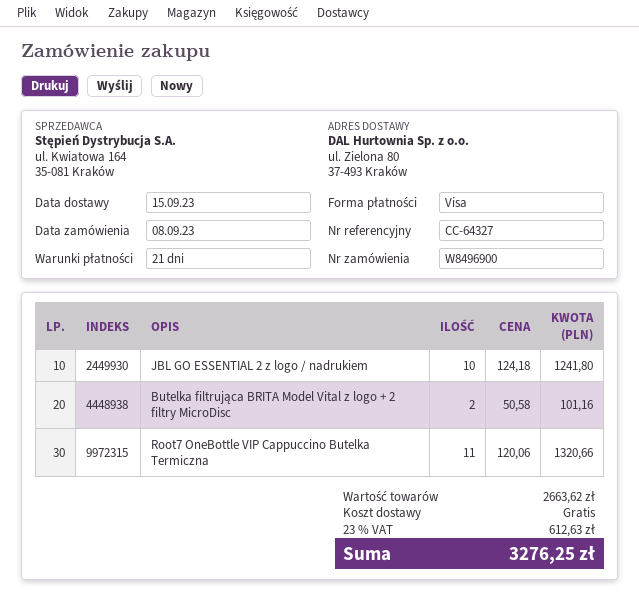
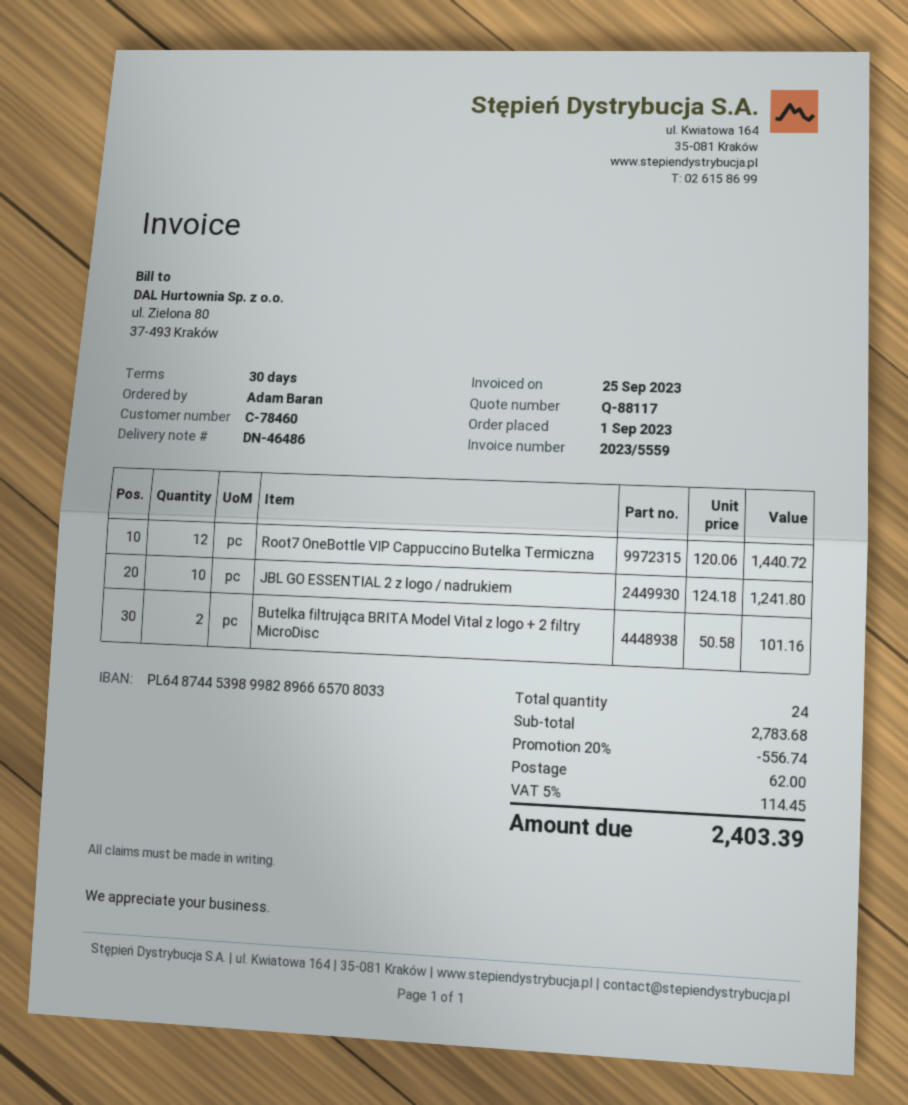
order date: 2023-09-08 -> 2023-09-01
payment terms: 21 days -> 30 days
Root7 OneBottle VIP Cappuccino Butelka Termiczna: 11 x 120.06 = 1320.66 -> 12 x 120.06 = 1440.72
subtotal: 2663.62 -> 2783.68
discount: none -> 20% = 556.74
shipping: 0.00 -> 62.00
tax: 23% = 612.63 -> 5% = 114.45
total: 3276.25 -> 2403.39

